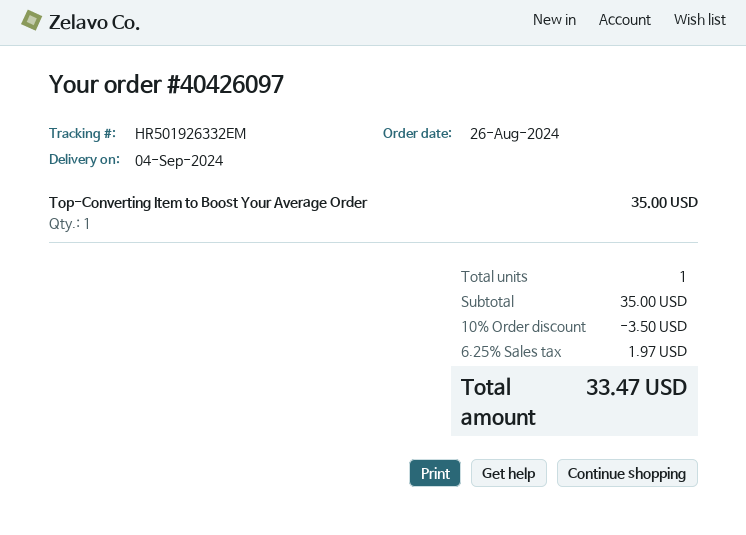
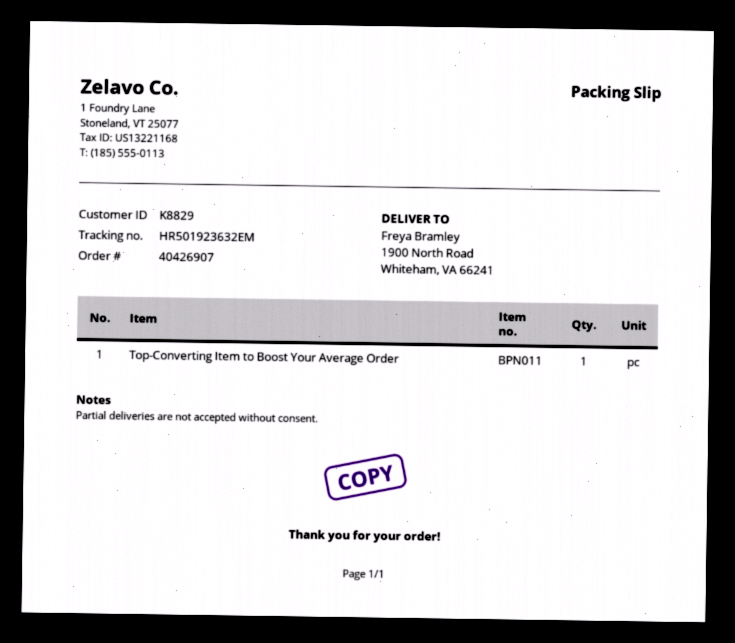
order number: 40426097 -> 40426907
tracking number: HR501926332EM -> HR501923632EM

